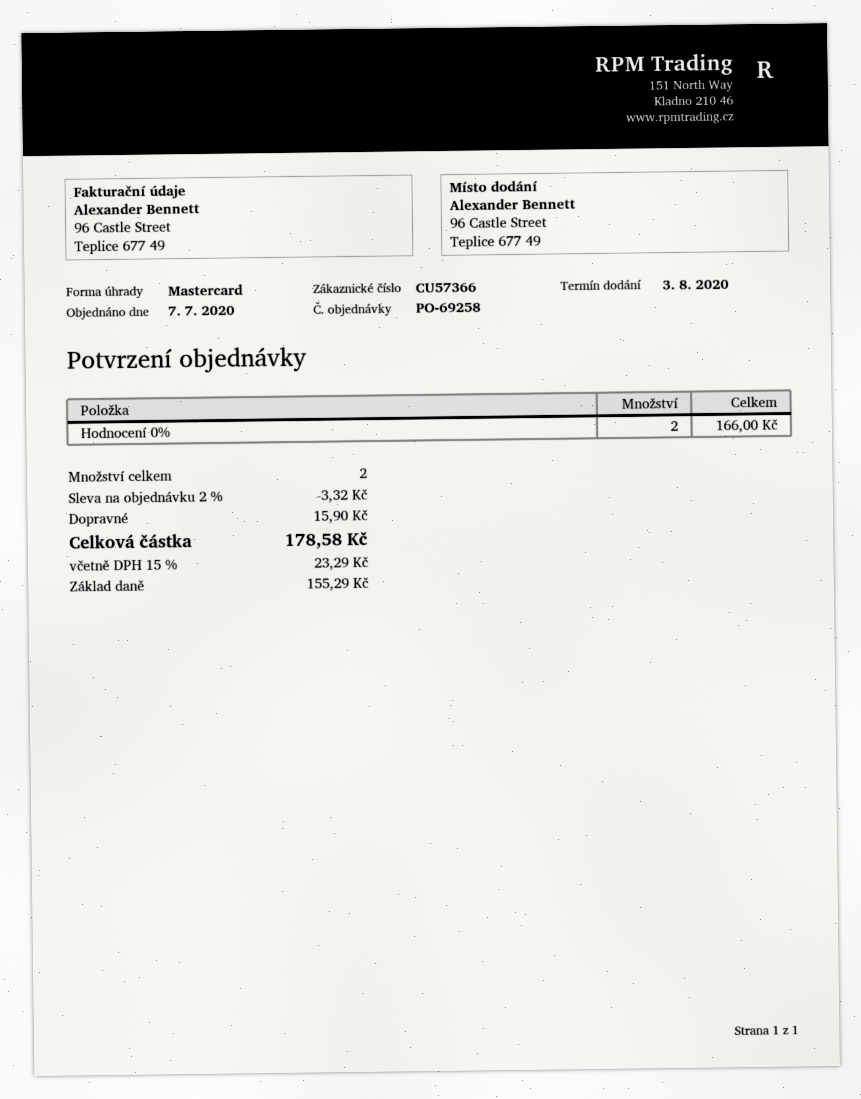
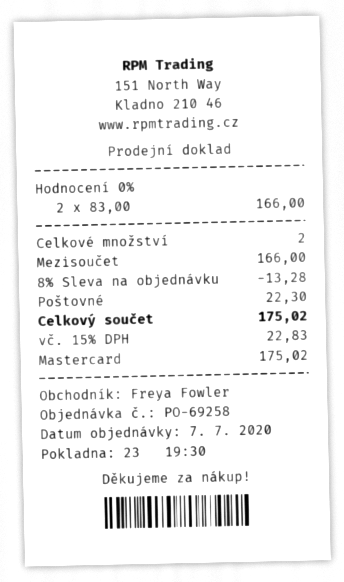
discount: 2% = 3.32 -> 8% = 13.28
shipping: 15.90 -> 22.30
tax: 15% = 23.29 -> 15% = 22.83
total: 178.58 -> 175.02

